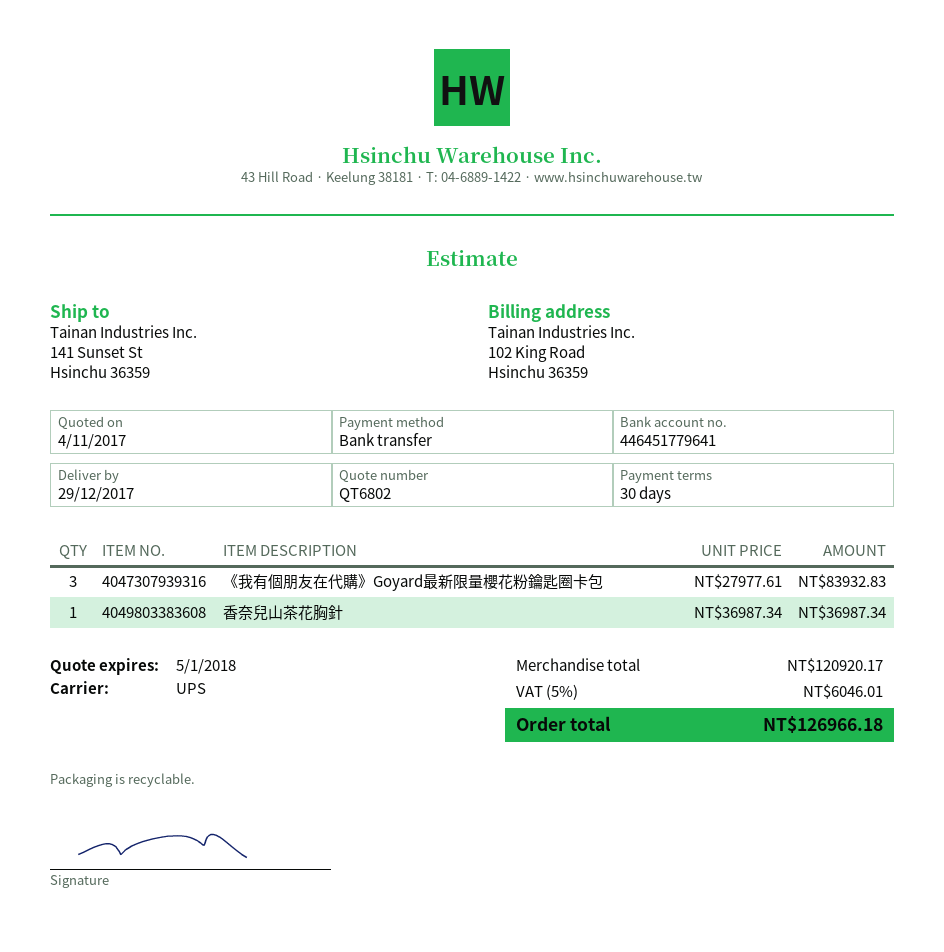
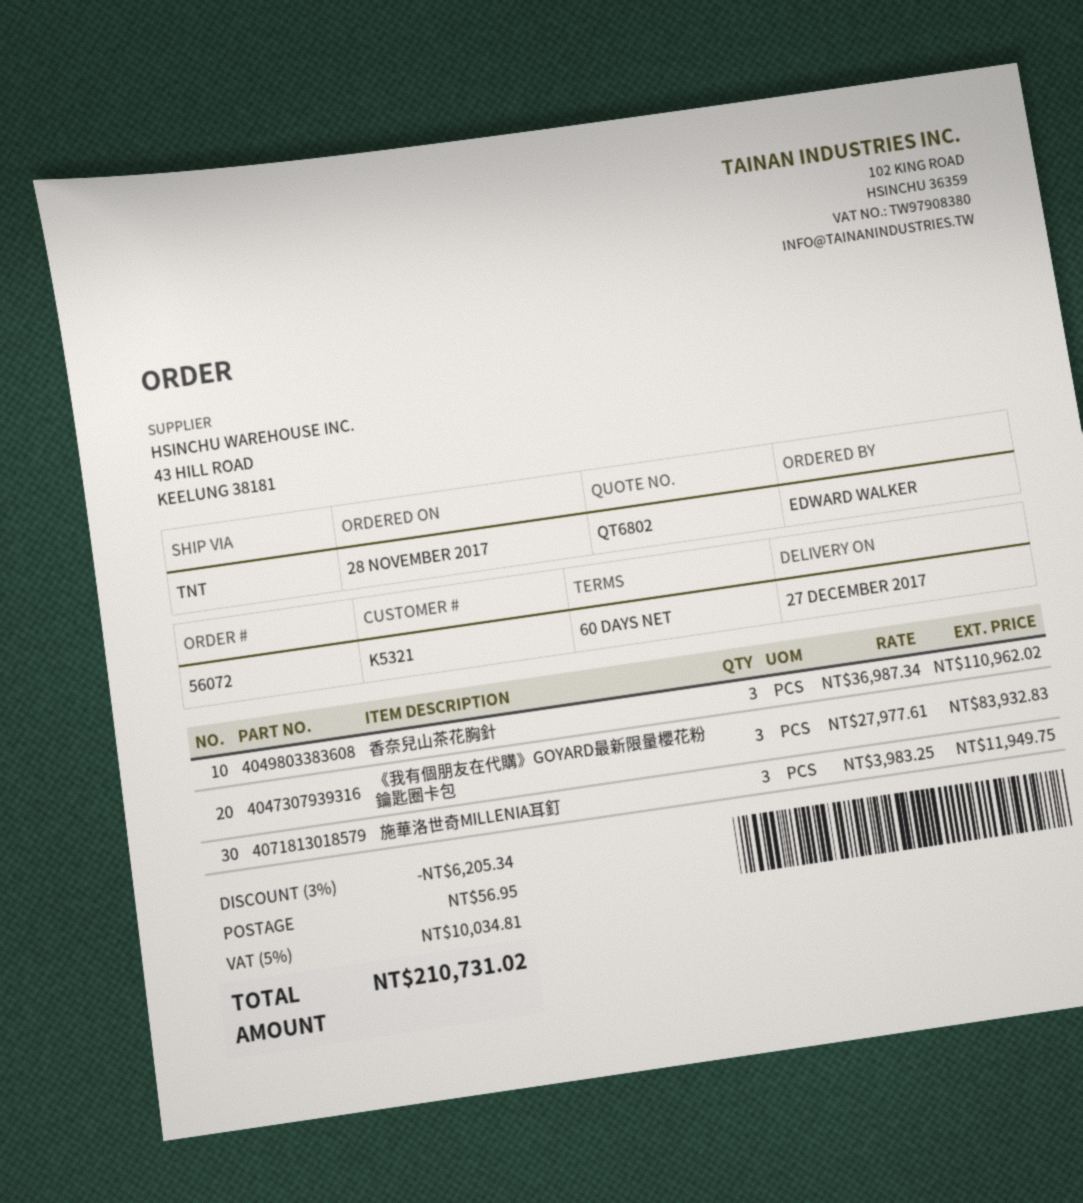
delivery date: 2017-12-29 -> 2017-12-27
payment terms: 30 days -> 60 days
shipping method: UPS -> TNT
香奈兒山茶花胸針: 1 x 36987.34 = 36987.34 -> 3 x 36987.34 = 110962.02
施華洛世奇MILLENIA耳釘: none -> 3 x 3983.25 = 11949.75
discount: none -> 3% = 6205.34
shipping: none -> 56.95
tax: 5% = 6046.01 -> 5% = 10034.81
total: 126966.18 -> 210731.02

